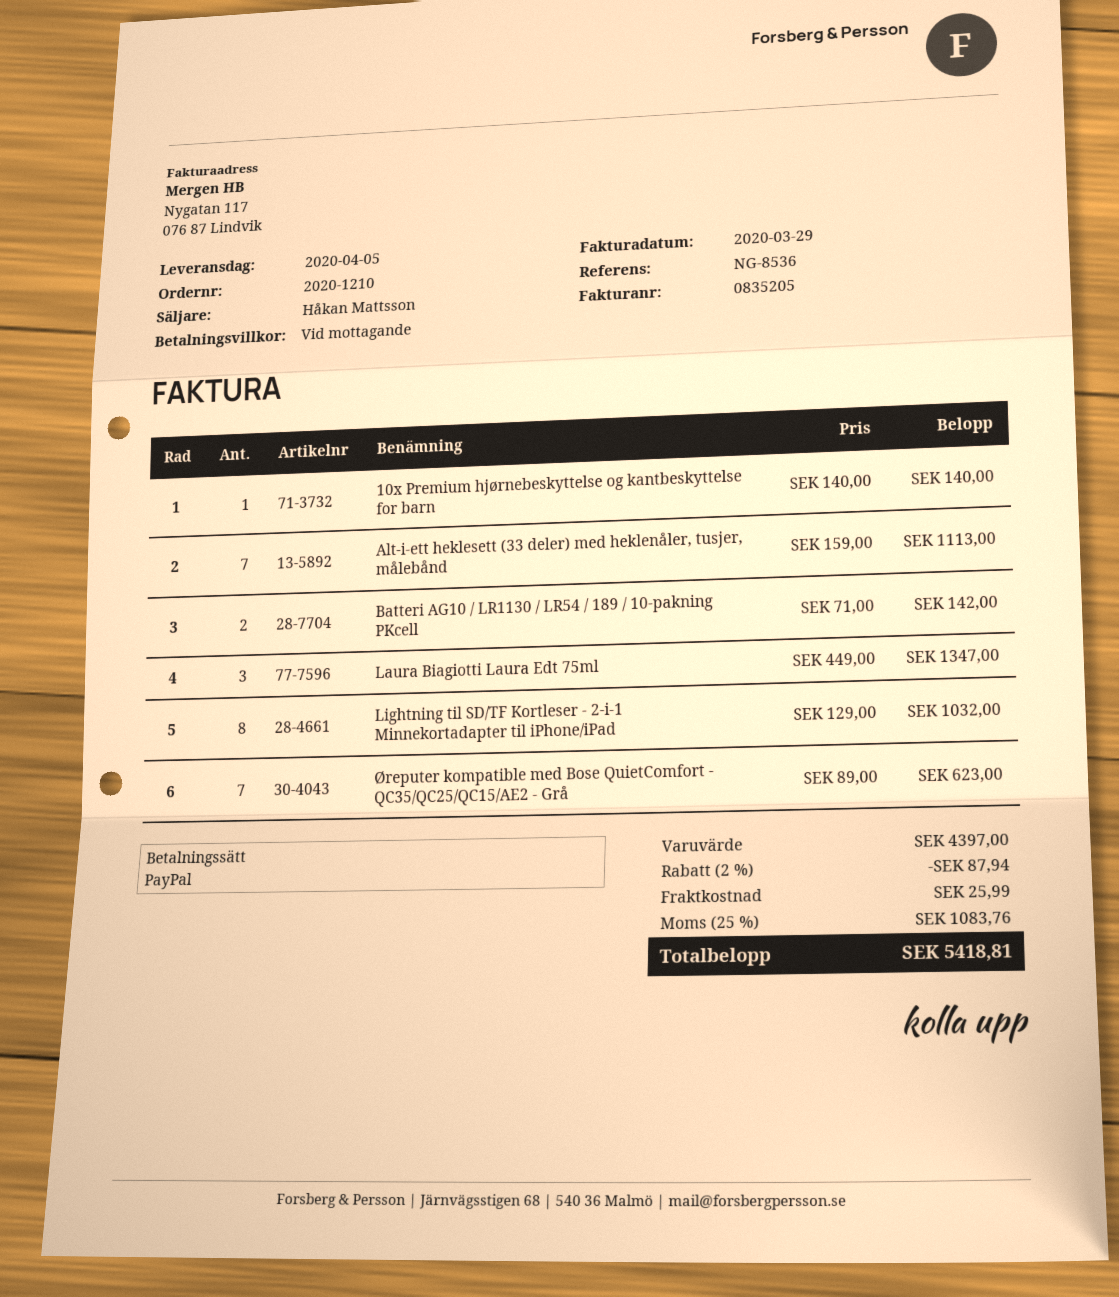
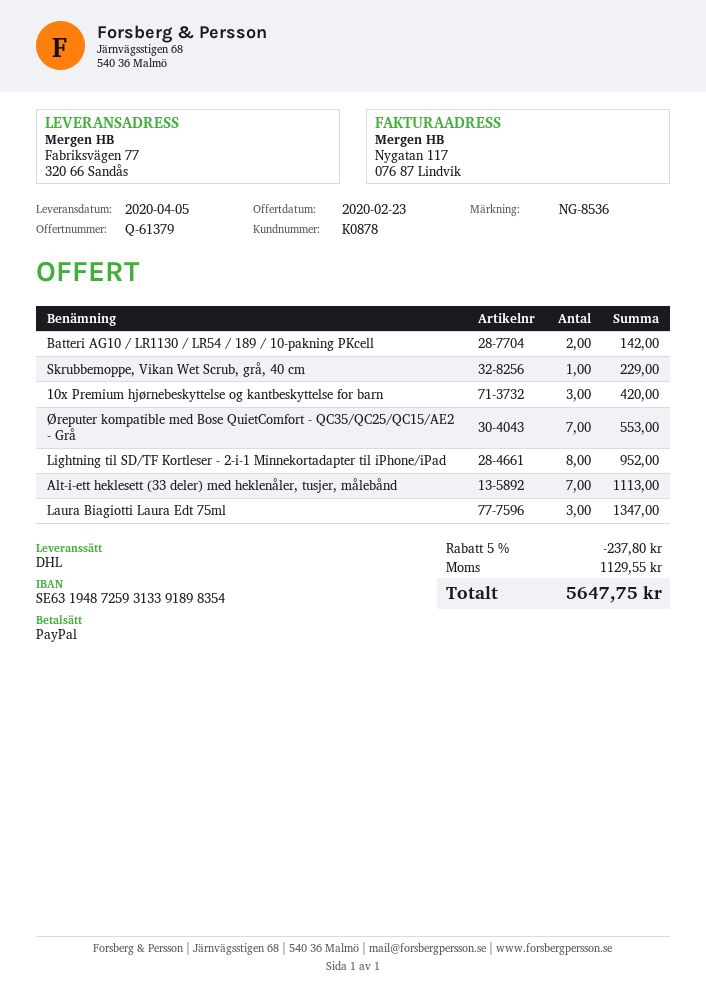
10x Premium hjørnebeskyttelse og kantbeskyttelse for barn: 1 for 140.00 -> 3 for 420.00
Lightning til SD/TF Kortleser - 2-i-1 Minnekortadapter til iPhone/iPad: 8 for 1032.00 -> 8 for 952.00
Øreputer kompatible med Bose QuietComfort - QC35/QC25/QC15/AE2 - Grå: 7 for 623.00 -> 7 for 553.00
Skrubbemoppe, Vikan Wet Scrub, grå, 40 cm: none -> 1 for 229.00
discount: 2% = 87.94 -> 5% = 237.80
shipping: 25.99 -> none
tax: 1083.76 -> 1129.55
total: 5418.81 -> 5647.75

